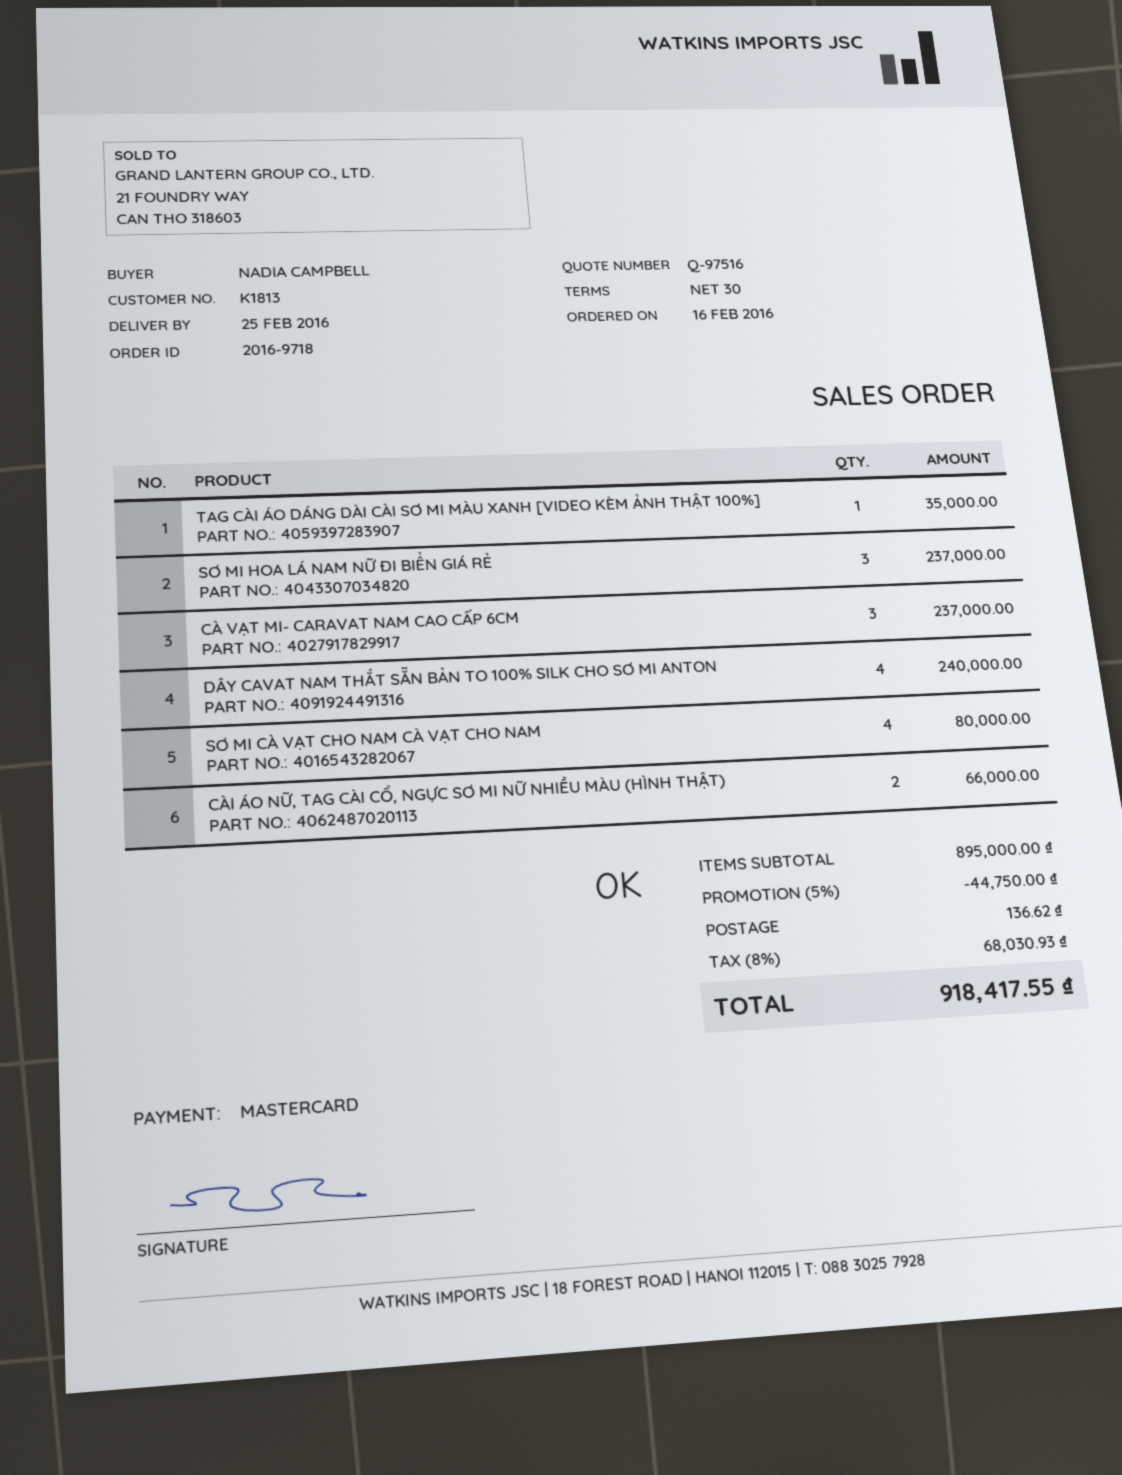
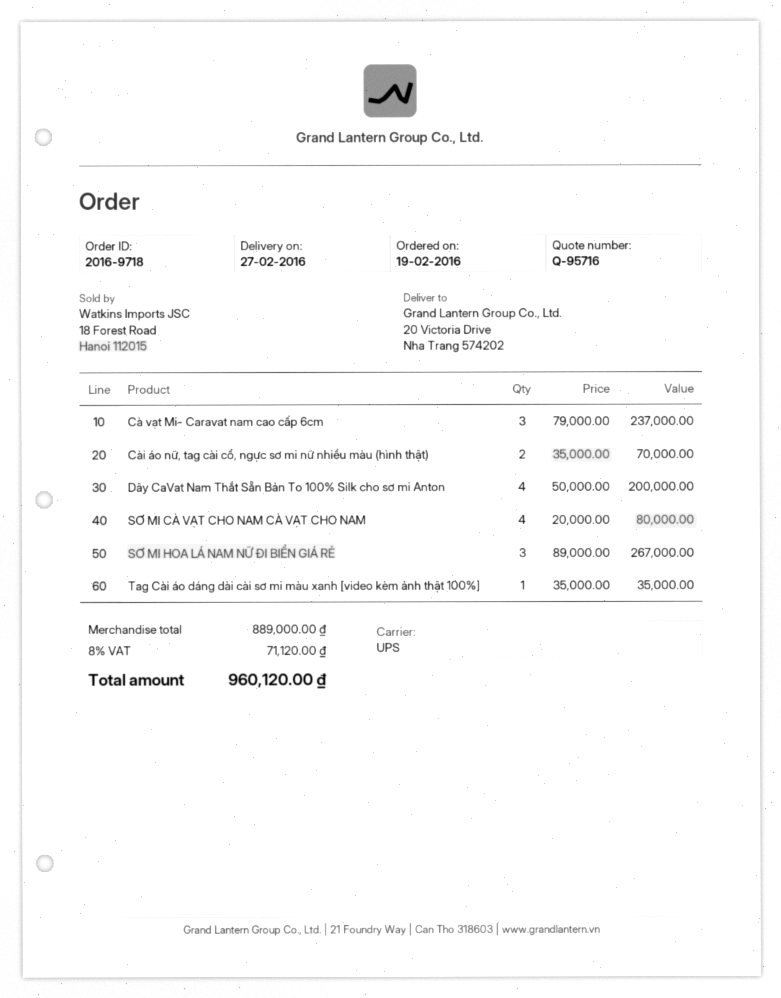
quote number: Q-97516 -> Q-95716
order date: 2016-02-16 -> 2016-02-19
delivery date: 2016-02-25 -> 2016-02-27
SƠ MI HOA LÁ NAM NỮ ĐI BIỂN GIÁ RẺ: 3 for 237000.00 -> 3 for 267000.00
DÂY CAVAT NAM THẮT SẴN BẢN TO 100% SILK CHO SƠ MI ANTON: 4 for 240000.00 -> 4 for 200000.00
CÀI ÁO NỮ, TAG CÀI CỔ, NGỰC SƠ MI NỮ NHIỀU MÀU (HÌNH THẬT): 2 for 66000.00 -> 2 for 70000.00
subtotal: 895000.00 -> 889000.00
discount: 5% = 44750.00 -> none
shipping: 136.62 -> none
tax: 8% = 68030.93 -> 8% = 71120.00
total: 918417.55 -> 960120.00

